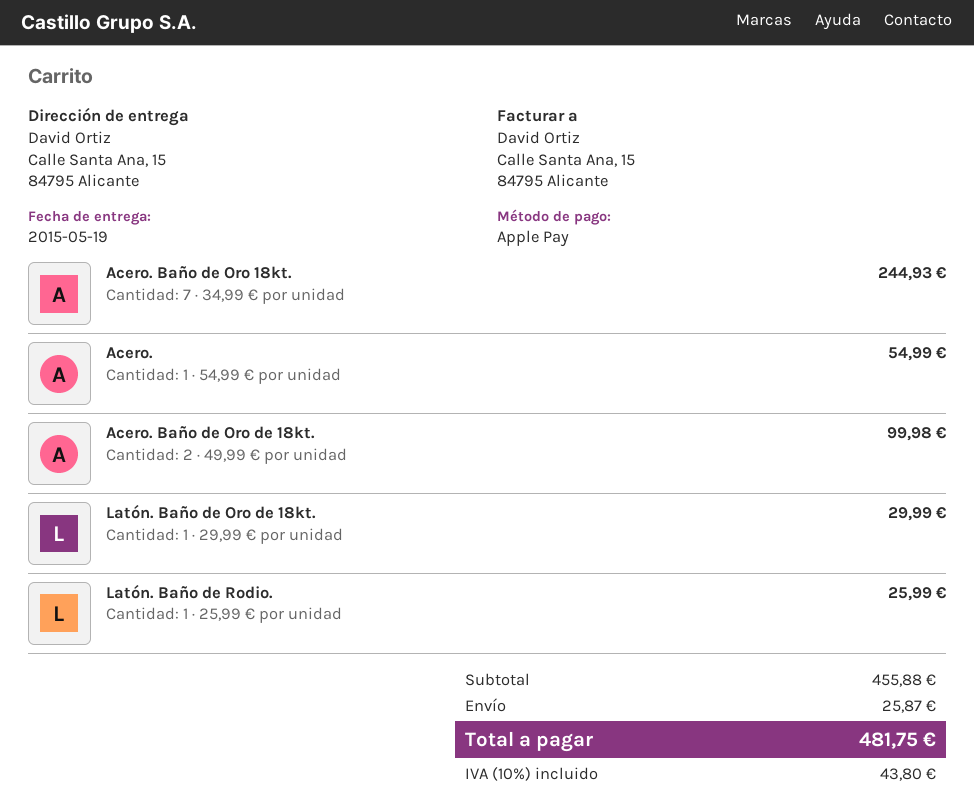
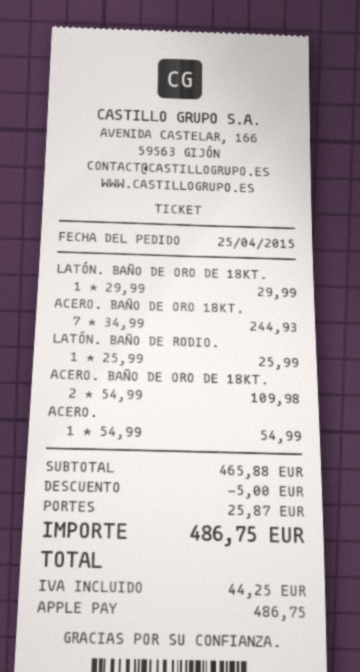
Acero. Baño de Oro de 18kt.: 2 x 49.99 = 99.98 -> 2 x 54.99 = 109.98
subtotal: 455.88 -> 465.88
discount: none -> 5.00
tax: 43.80 -> 44.25
total: 481.75 -> 486.75

